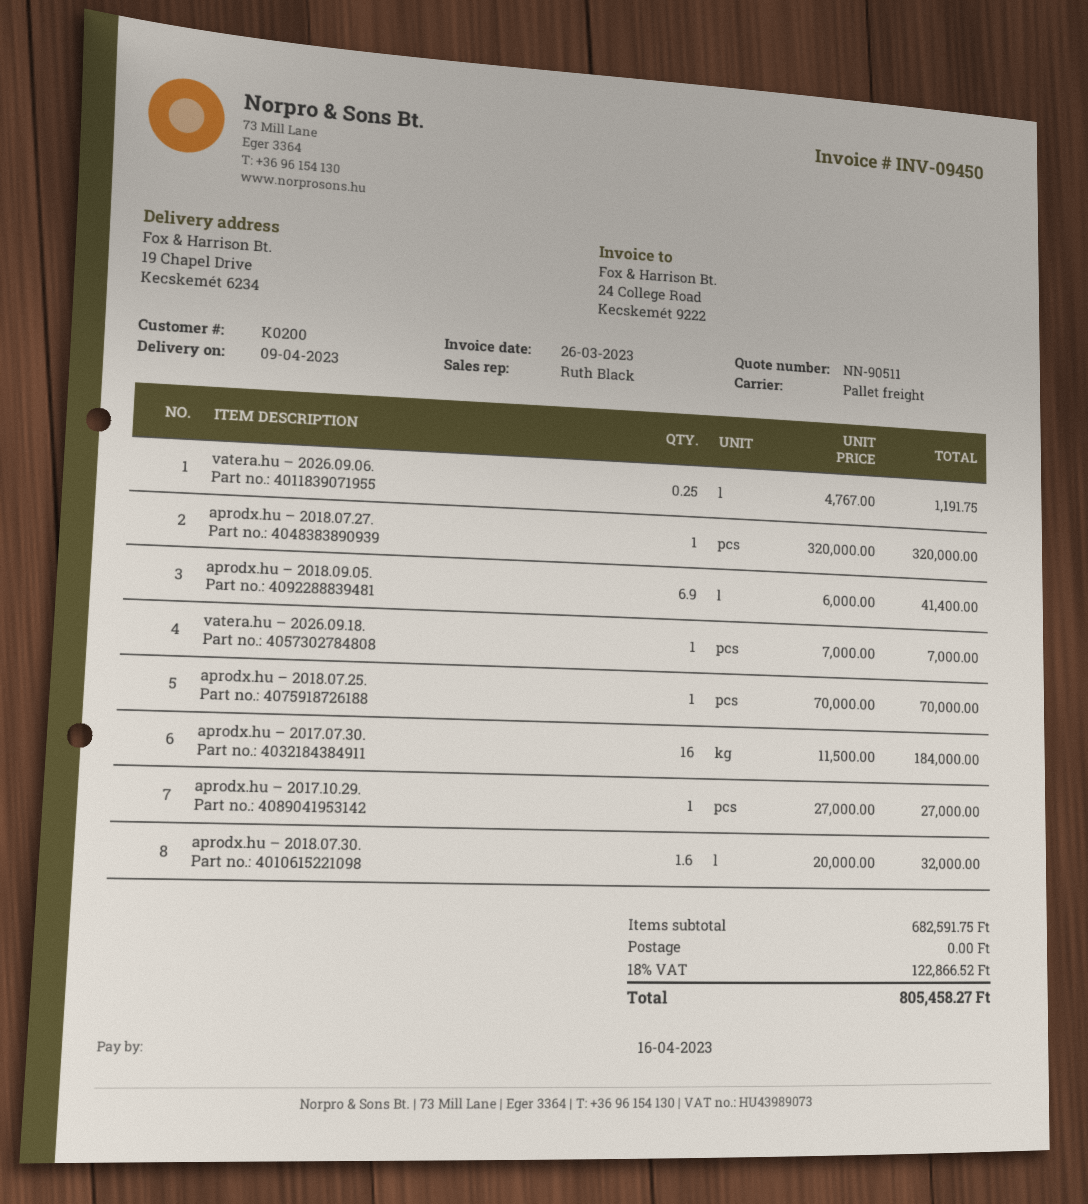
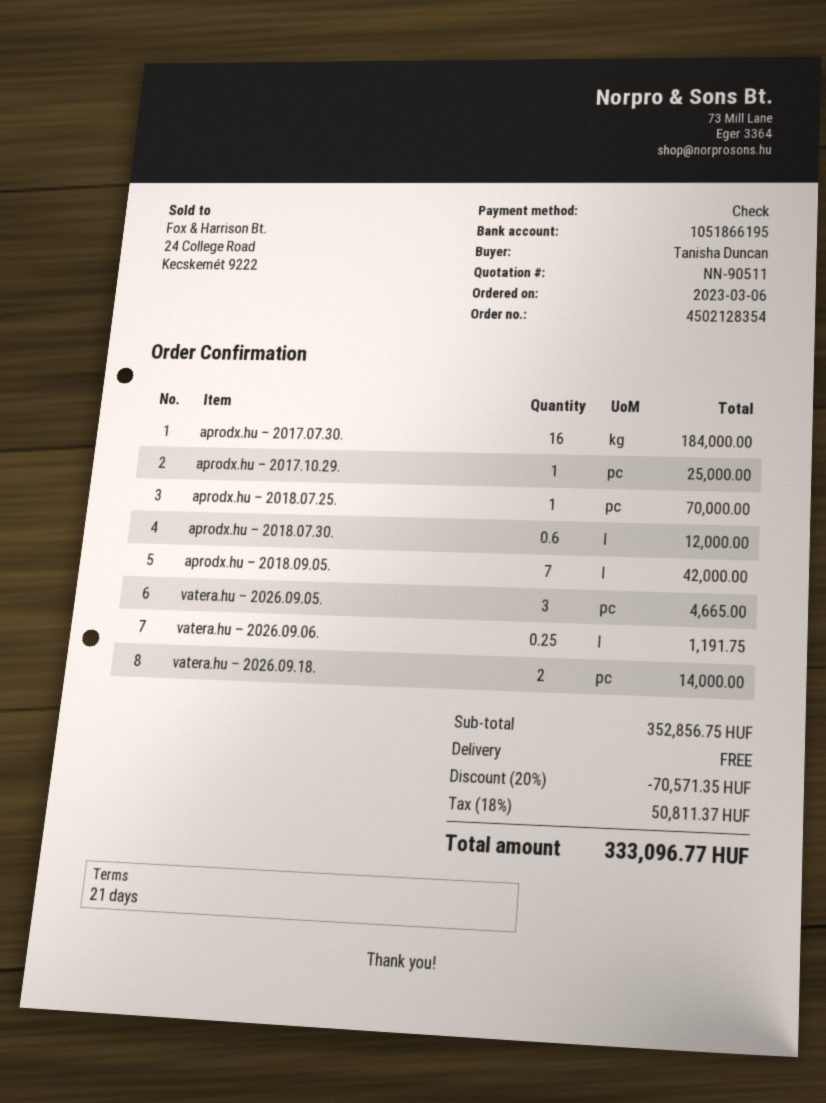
aprodx.hu – 2018.07.27.: 1 for 320000.00 -> none
aprodx.hu – 2018.09.05.: 6.9 for 41400.00 -> 7 for 42000.00
vatera.hu – 2026.09.18.: 1 for 7000.00 -> 2 for 14000.00
aprodx.hu – 2017.10.29.: 1 for 27000.00 -> 1 for 25000.00
aprodx.hu – 2018.07.30.: 1.6 for 32000.00 -> 0.6 for 12000.00
vatera.hu – 2026.09.05.: none -> 3 for 4665.00
subtotal: 682591.75 -> 352856.75
discount: none -> 20% = 70571.35
tax: 18% = 122866.52 -> 18% = 50811.37
total: 805458.27 -> 333096.77

